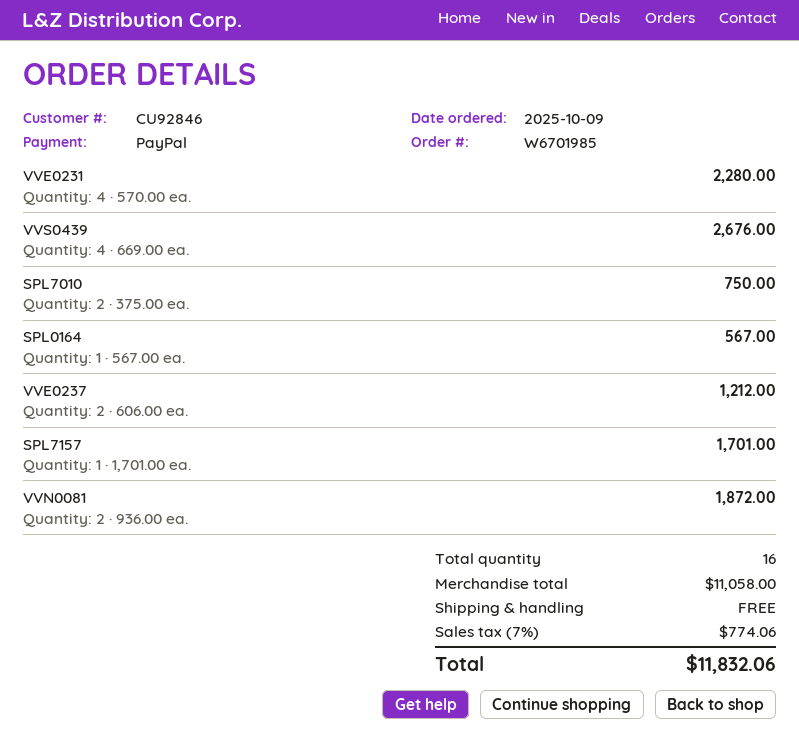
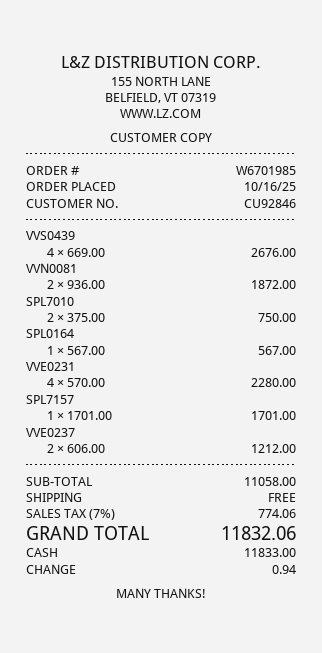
order date: 2025-10-09 -> 2025-10-16
payment method: PayPal -> cash

